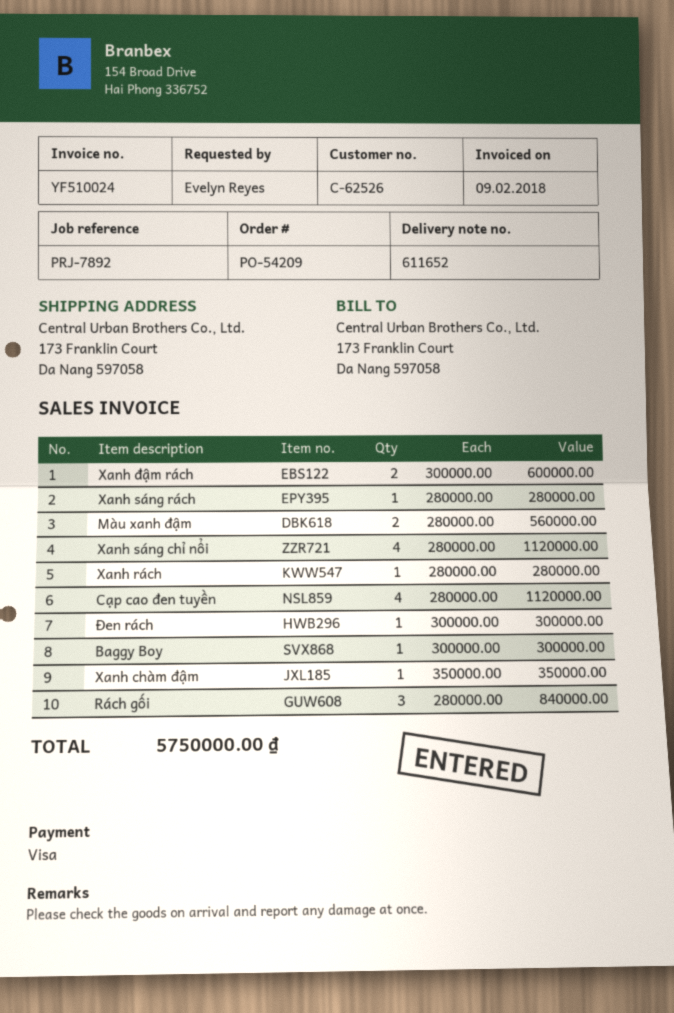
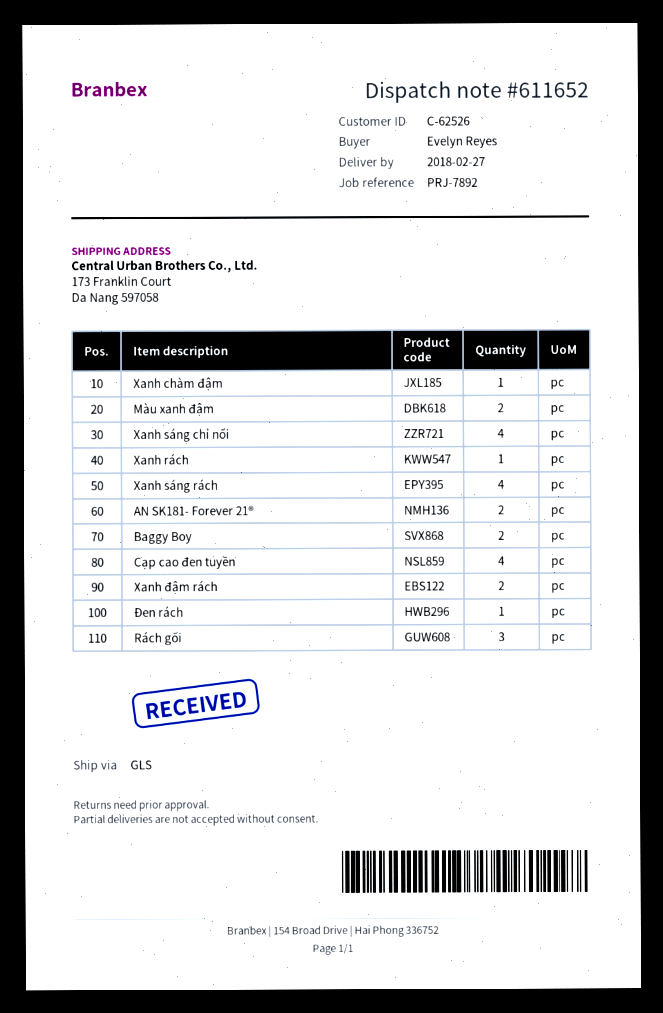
Xanh sáng rách: 1 -> 4
Baggy Boy: 1 -> 2
AN SK181- Forever 21®: none -> 2

